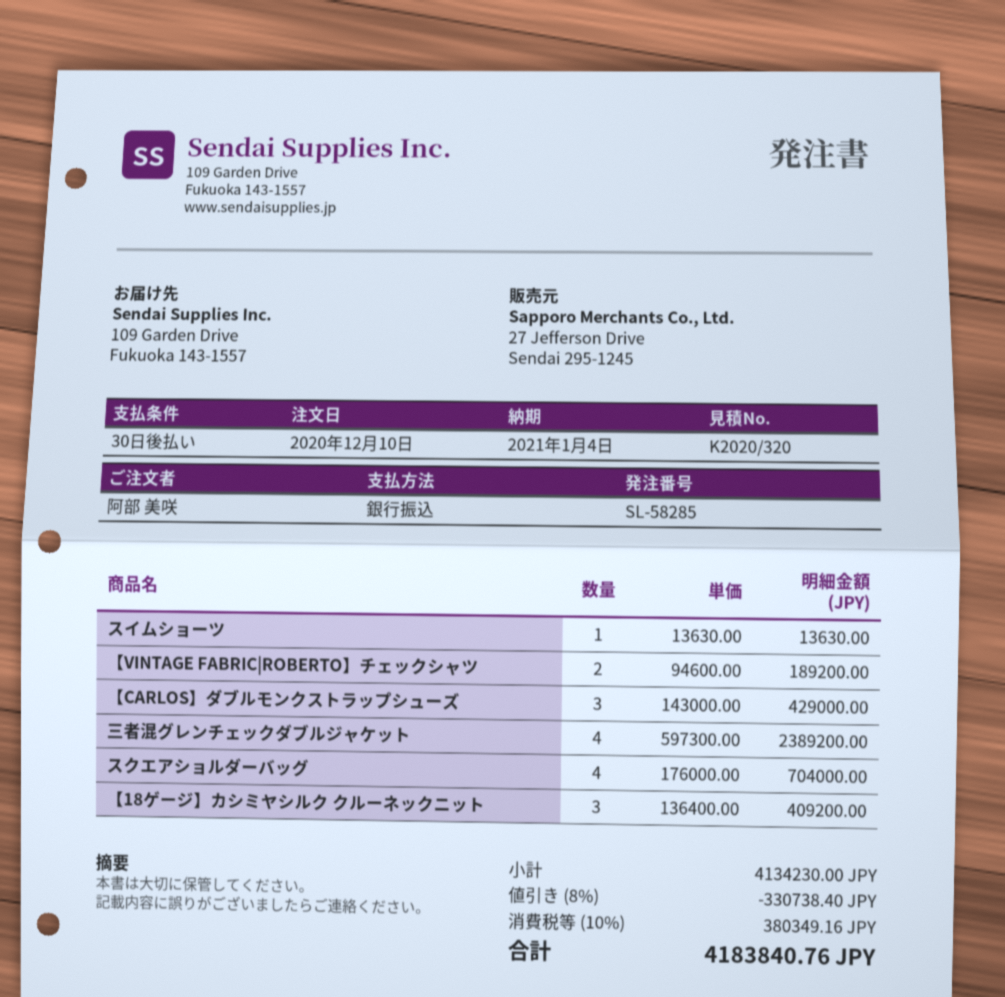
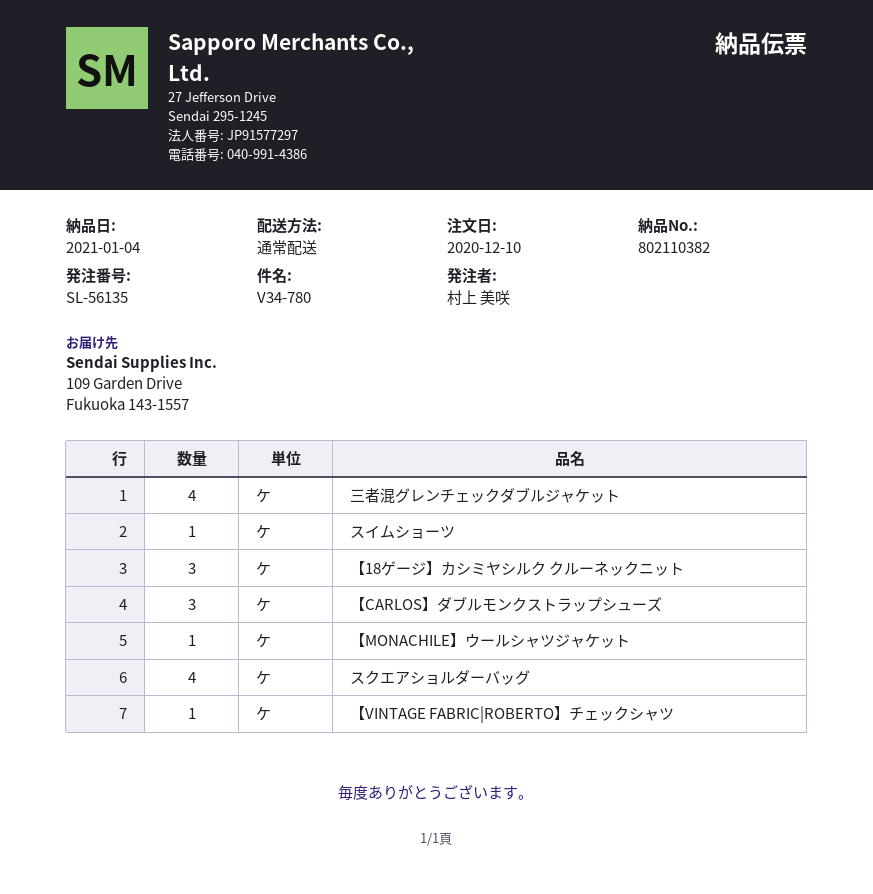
order number: SL-58285 -> SL-56135
ordered by: 阿部 美咲 -> 村上 美咲
【VINTAGE FABRIC|ROBERTO】チェックシャツ: 2 -> 1
【MONACHILE】ウールシャツジャケット: none -> 1

